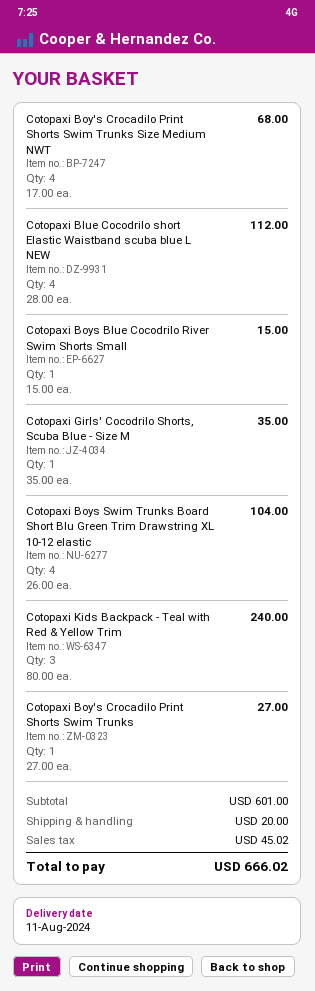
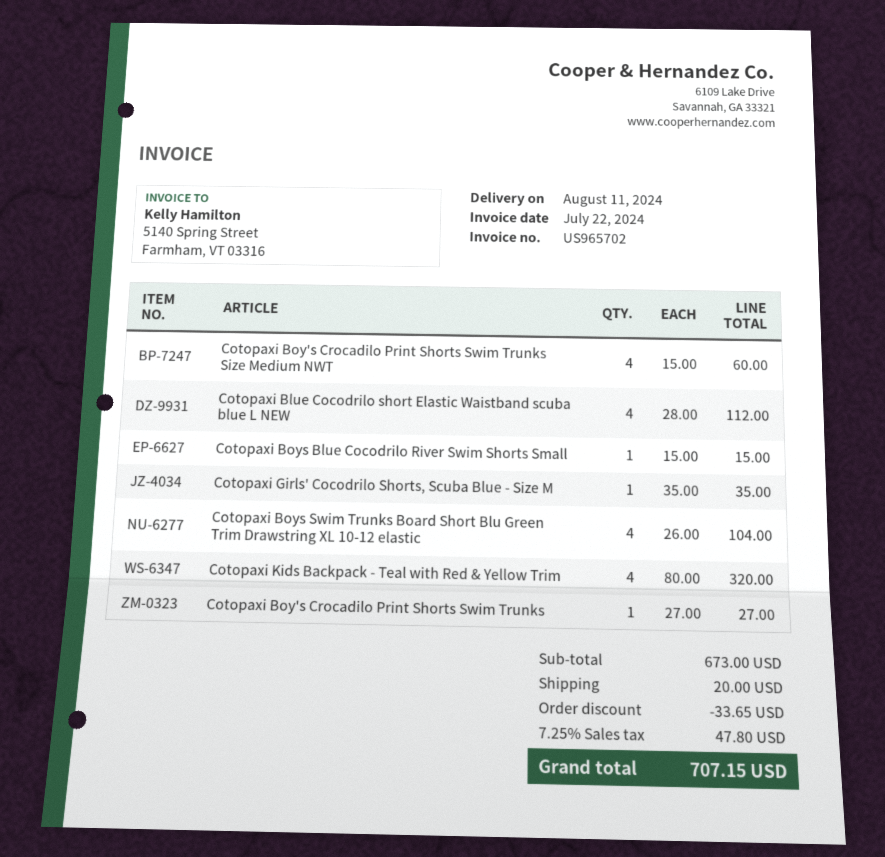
Cotopaxi Boy's Crocadilo Print Shorts Swim Trunks Size Medium NWT: 4 x 17.00 = 68.00 -> 4 x 15.00 = 60.00
Cotopaxi Kids Backpack - Teal with Red & Yellow Trim: 3 x 80.00 = 240.00 -> 4 x 80.00 = 320.00
subtotal: 601.00 -> 673.00
discount: none -> 33.65
tax: 45.02 -> 47.80
total: 666.02 -> 707.15

